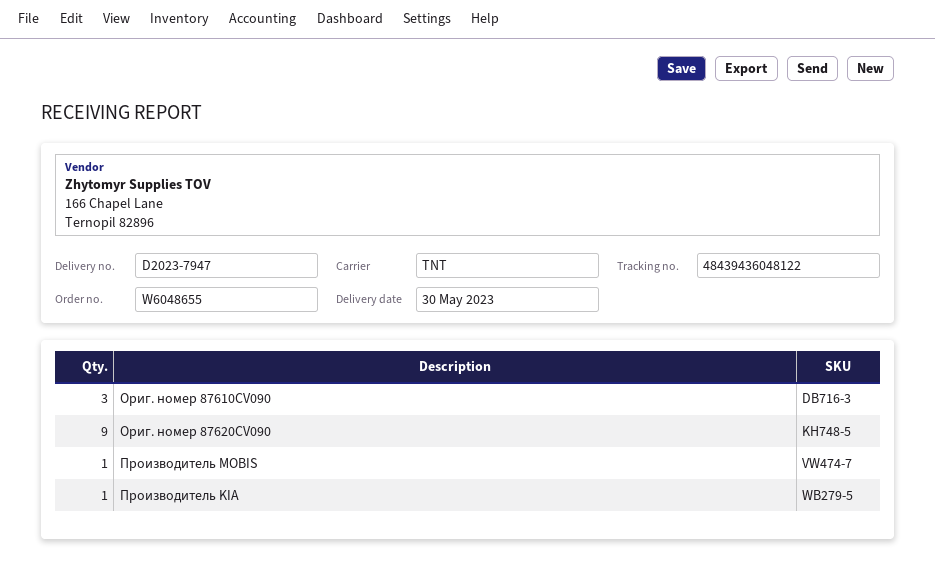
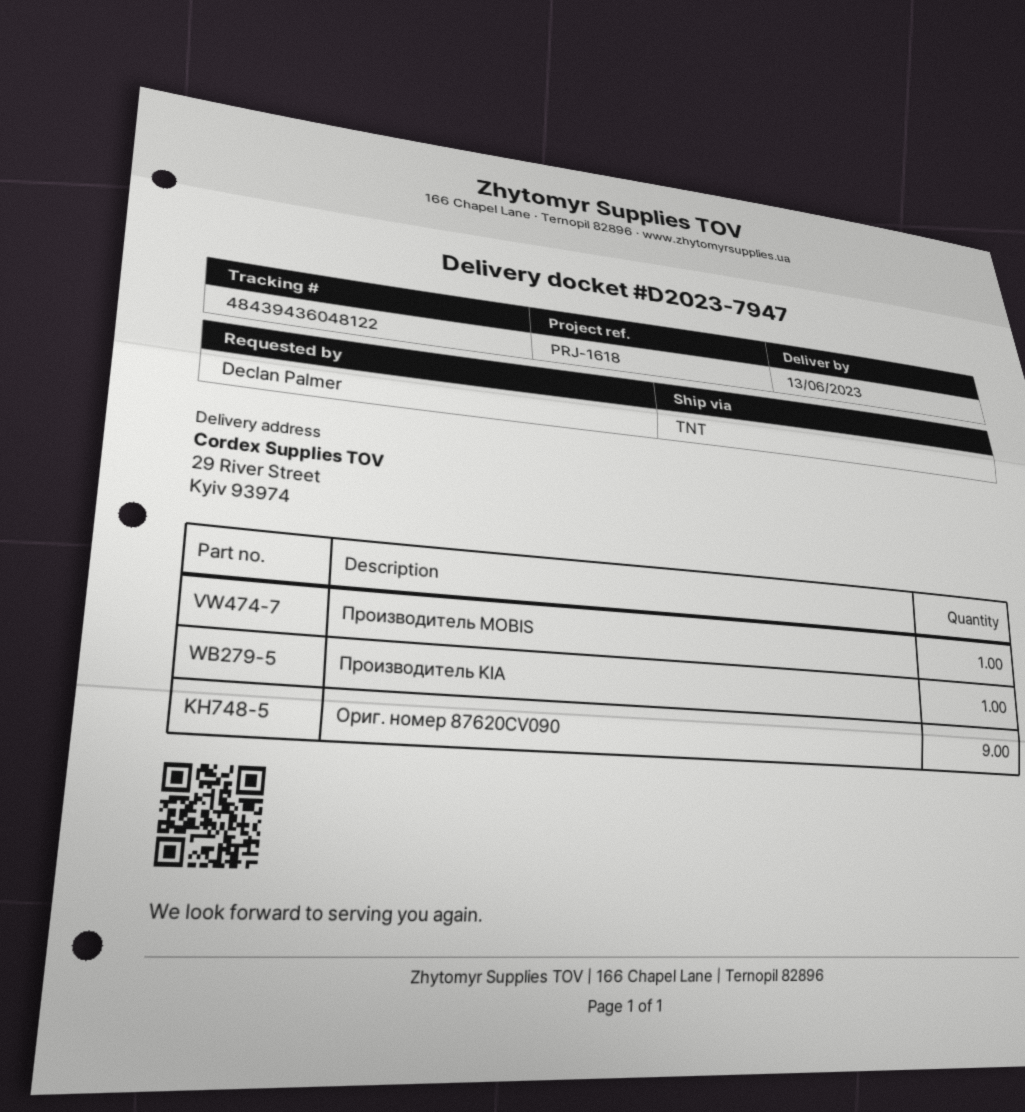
delivery date: 2023-05-30 -> 2023-06-13
Ориг. номер 87610CV090: 3 -> none

